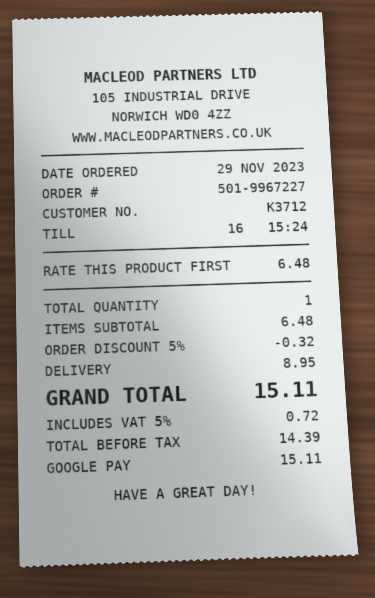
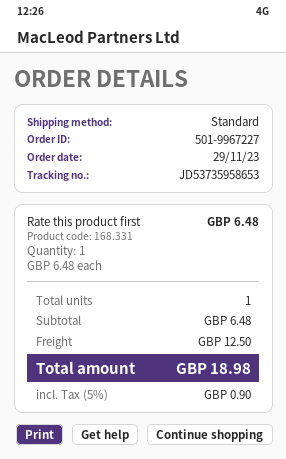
discount: 5% = 0.32 -> none
shipping: 8.95 -> 12.50
tax: 5% = 0.72 -> 5% = 0.90
total: 15.11 -> 18.98

